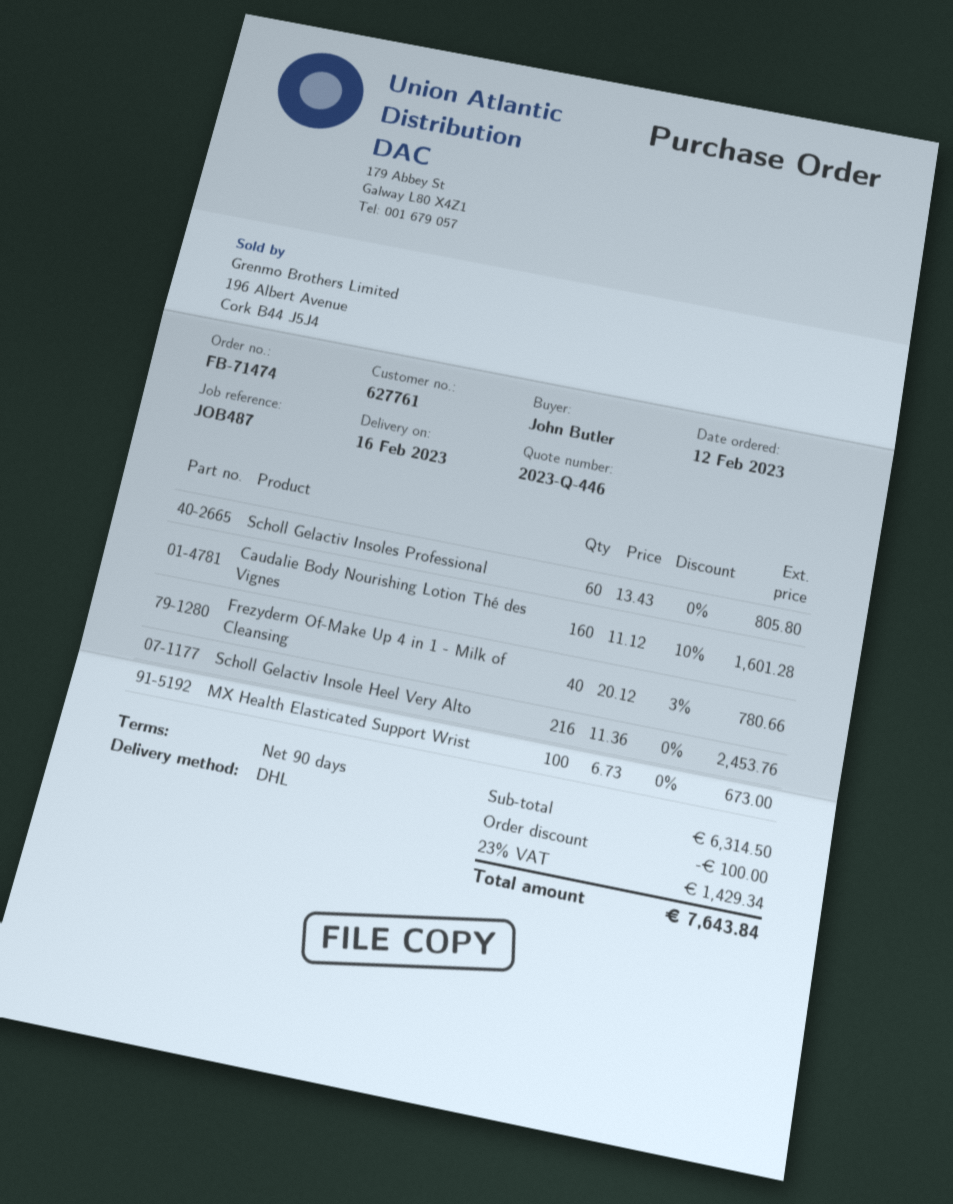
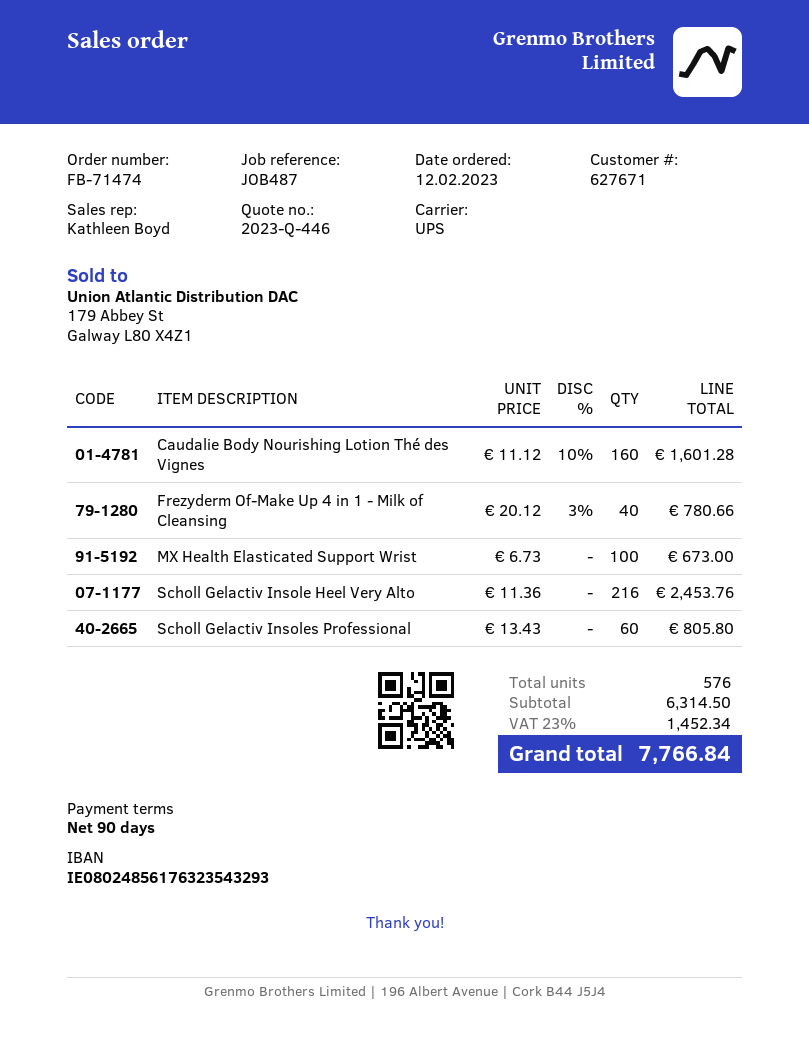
customer number: 627761 -> 627671
shipping method: DHL -> UPS
discount: 100.00 -> none
tax: 23% = 1429.34 -> 23% = 1452.34
total: 7643.84 -> 7766.84

